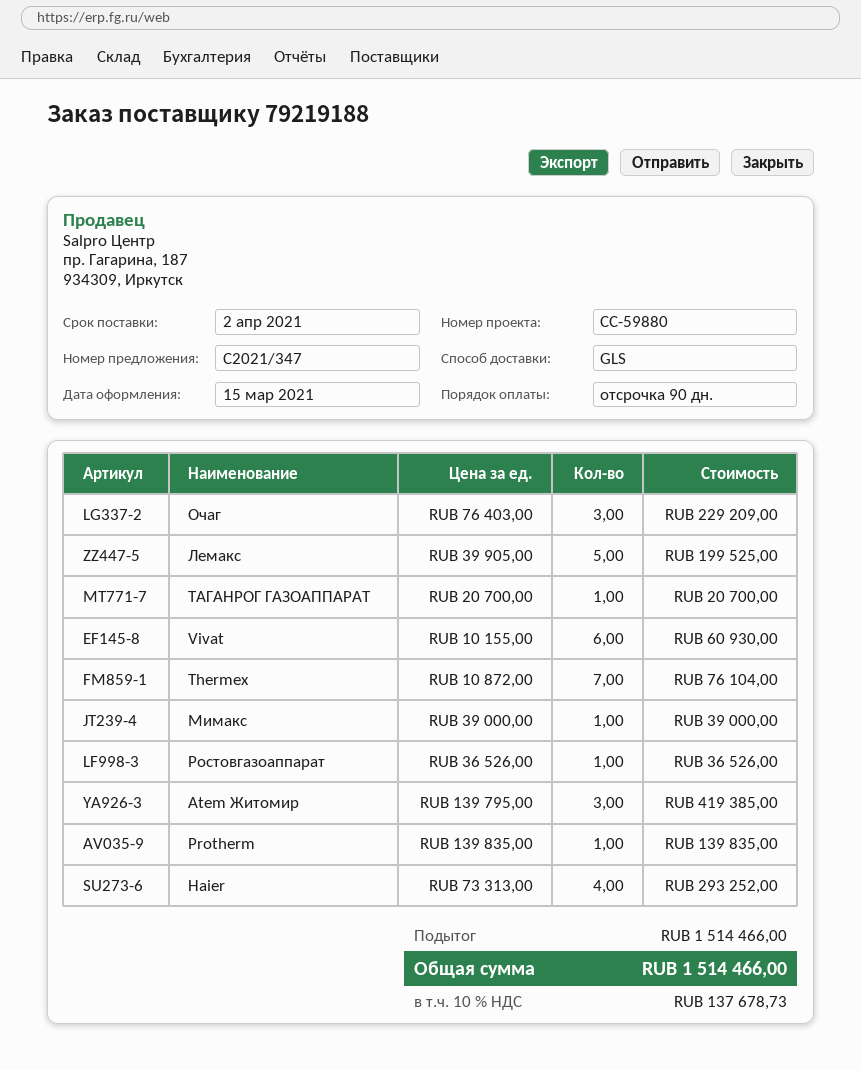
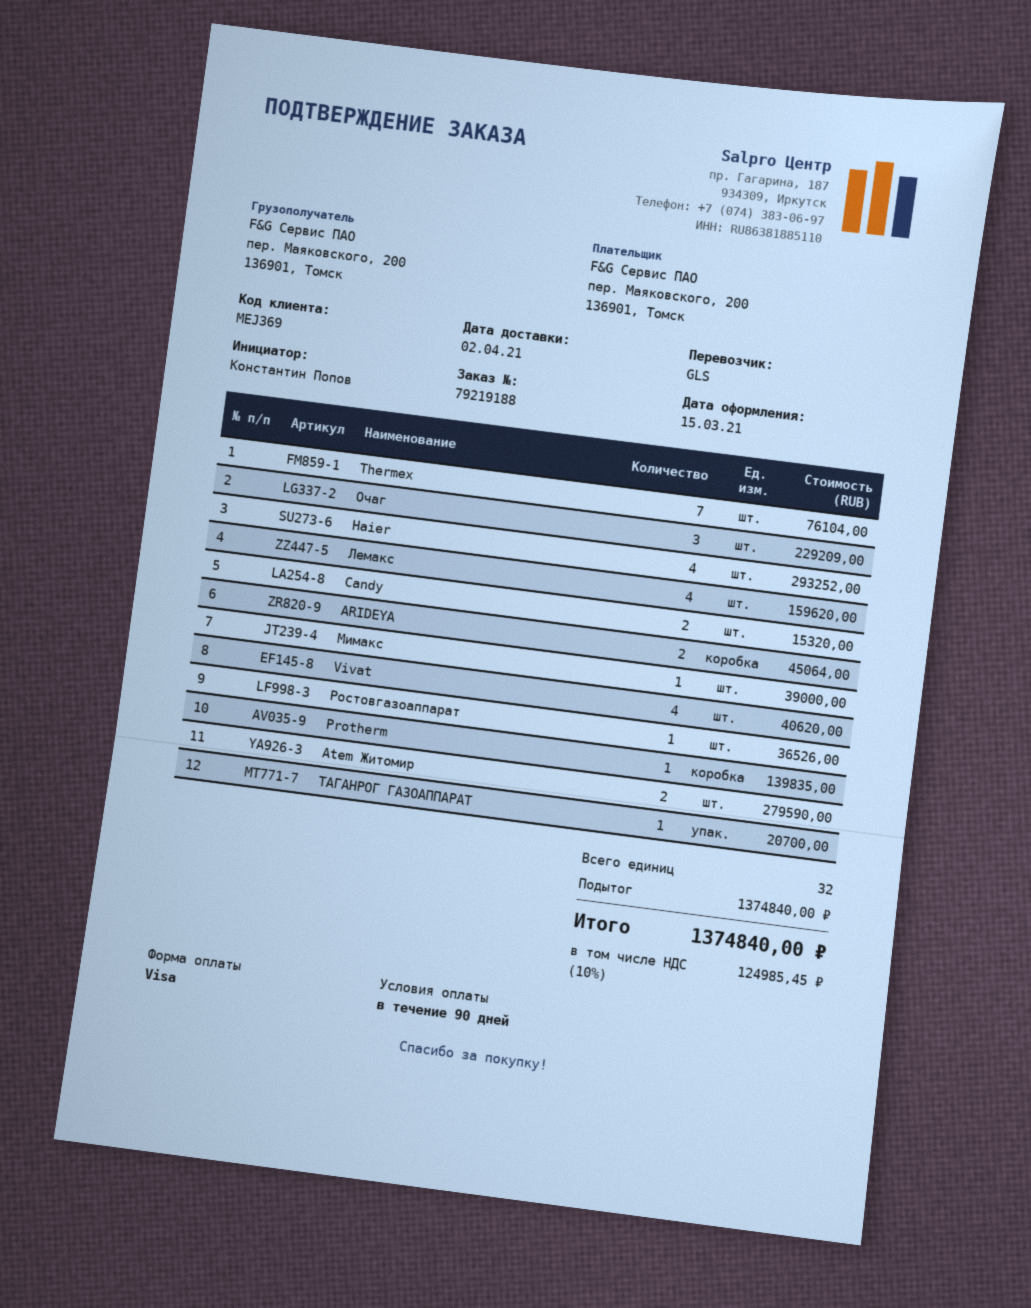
Лемакс: 5 for 199525.00 -> 4 for 159620.00
Vivat: 6 for 60930.00 -> 4 for 40620.00
Atem Житомир: 3 for 419385.00 -> 2 for 279590.00
Candy: none -> 2 for 15320.00
ARIDEYA: none -> 2 for 45064.00
subtotal: 1514466.00 -> 1374840.00
tax: 10% = 137678.73 -> 10% = 124985.45
total: 1514466.00 -> 1374840.00

